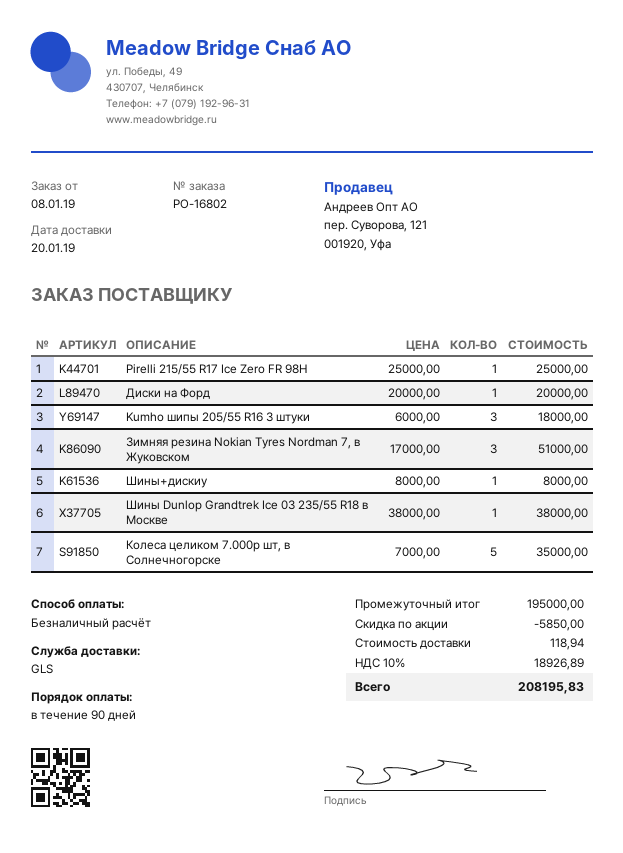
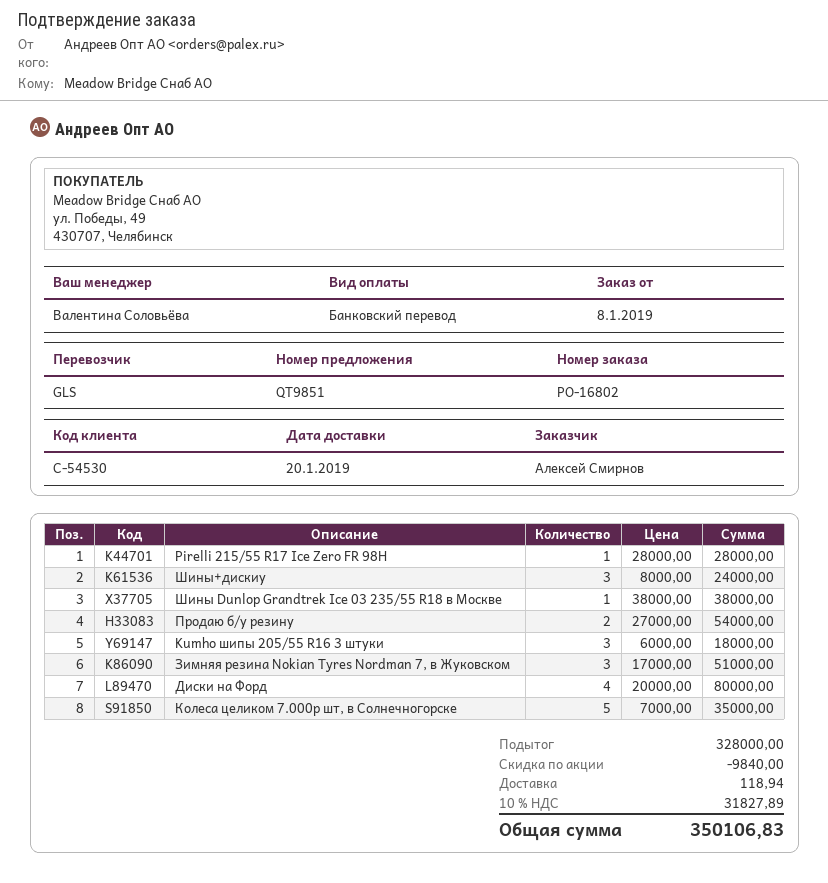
Pirelli 215/55 R17 Ice Zero FR 98H: 1 x 25000.00 = 25000.00 -> 1 x 28000.00 = 28000.00
Диски на Форд: 1 x 20000.00 = 20000.00 -> 4 x 20000.00 = 80000.00
Шины+дискиу: 1 x 8000.00 = 8000.00 -> 3 x 8000.00 = 24000.00
Продаю б/у резину: none -> 2 x 27000.00 = 54000.00
subtotal: 195000.00 -> 328000.00
discount: 5850.00 -> 9840.00
tax: 10% = 18926.89 -> 10% = 31827.89
total: 208195.83 -> 350106.83

